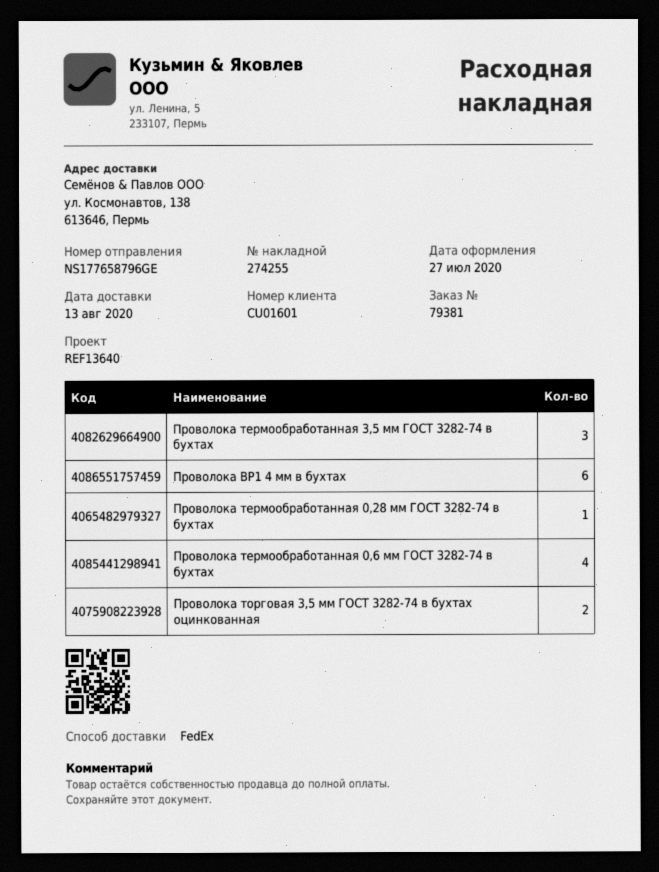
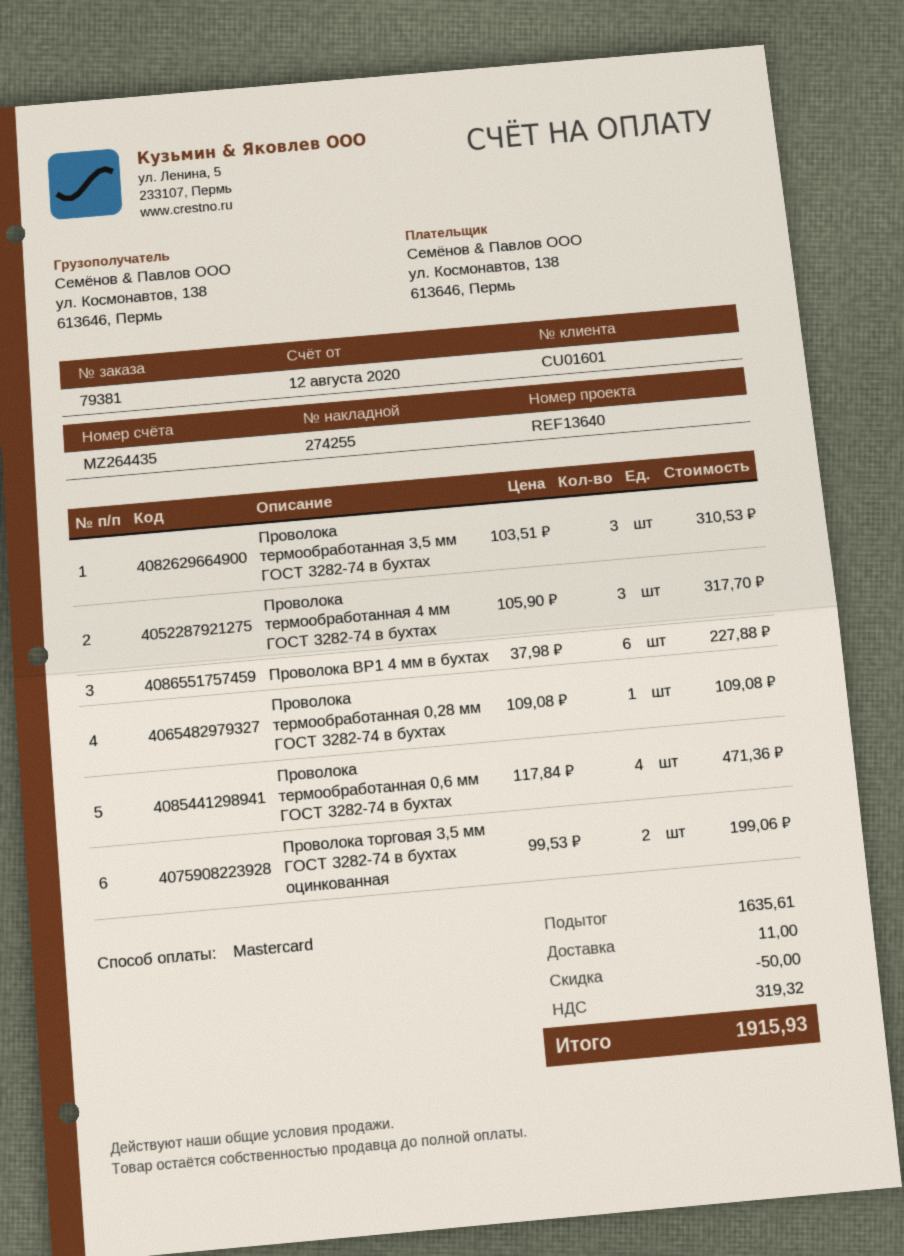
Проволока термообработанная 4 мм ГОСТ 3282-74 в бухтах: none -> 3

